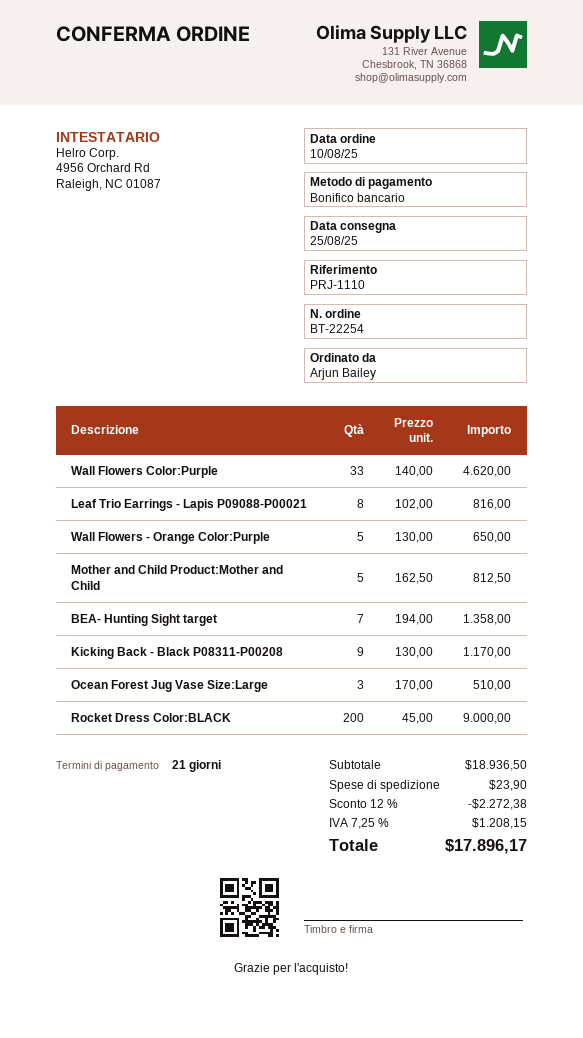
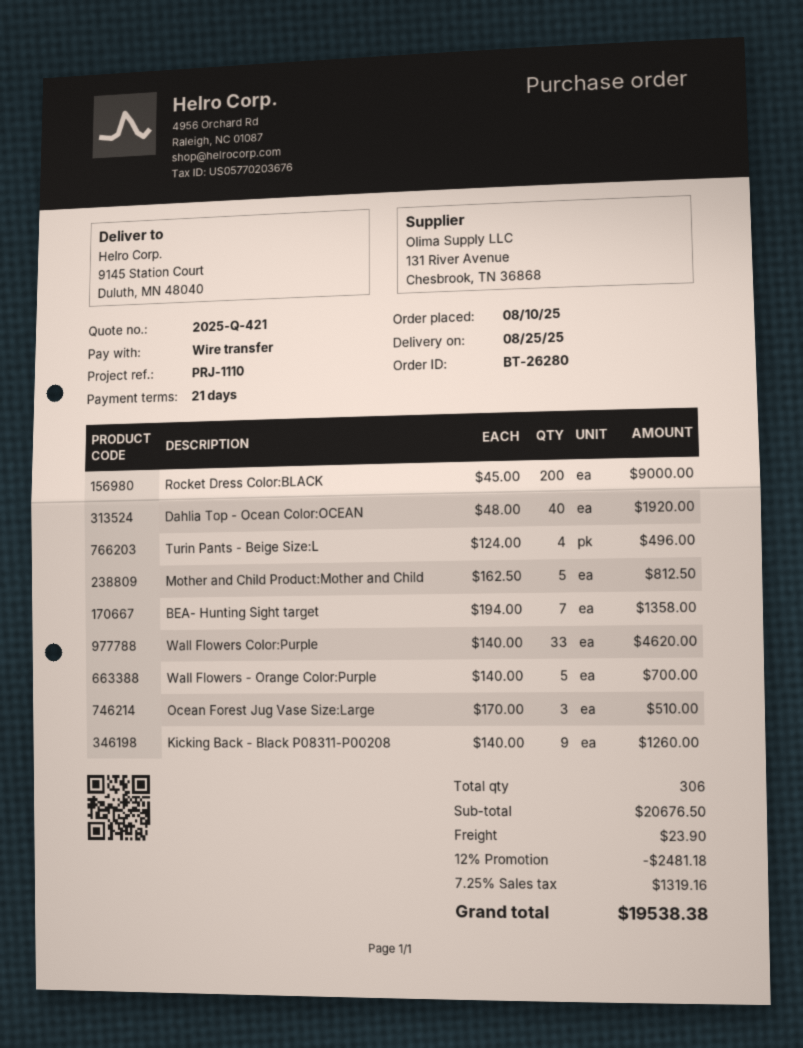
order number: BT-22254 -> BT-26280
Leaf Trio Earrings - Lapis P09088-P00021: 8 x 102.00 = 816.00 -> none
Wall Flowers - Orange Color:Purple: 5 x 130.00 = 650.00 -> 5 x 140.00 = 700.00
Kicking Back - Black P08311-P00208: 9 x 130.00 = 1170.00 -> 9 x 140.00 = 1260.00
Dahlia Top - Ocean Color:OCEAN: none -> 40 x 48.00 = 1920.00
Turin Pants - Beige Size:L: none -> 4 x 124.00 = 496.00
subtotal: 18936.50 -> 20676.50
discount: 12% = 2272.38 -> 12% = 2481.18
tax: 7.25% = 1208.15 -> 7.25% = 1319.16
total: 17896.17 -> 19538.38

